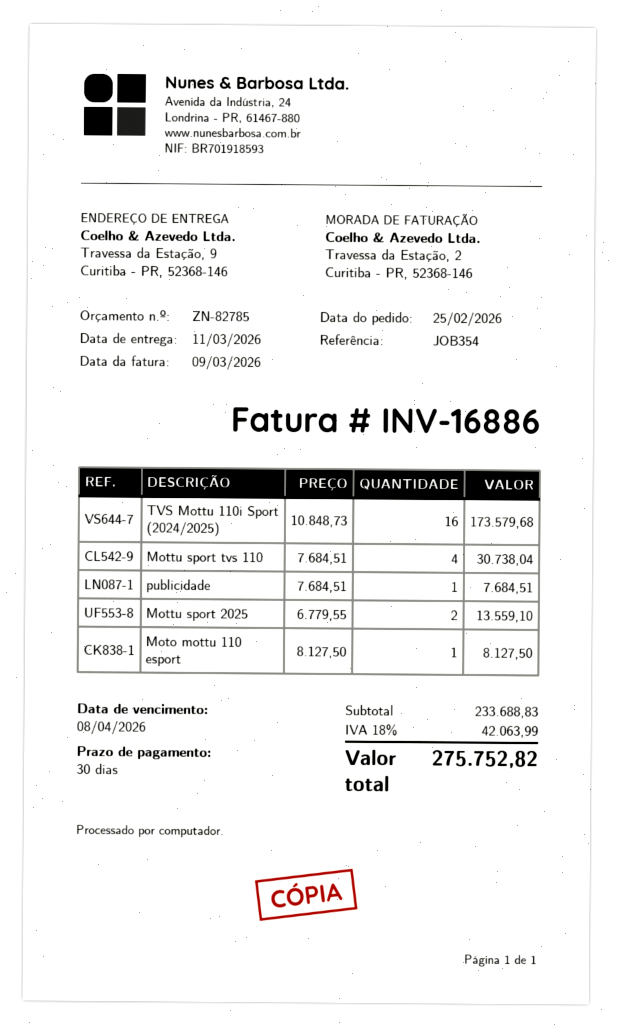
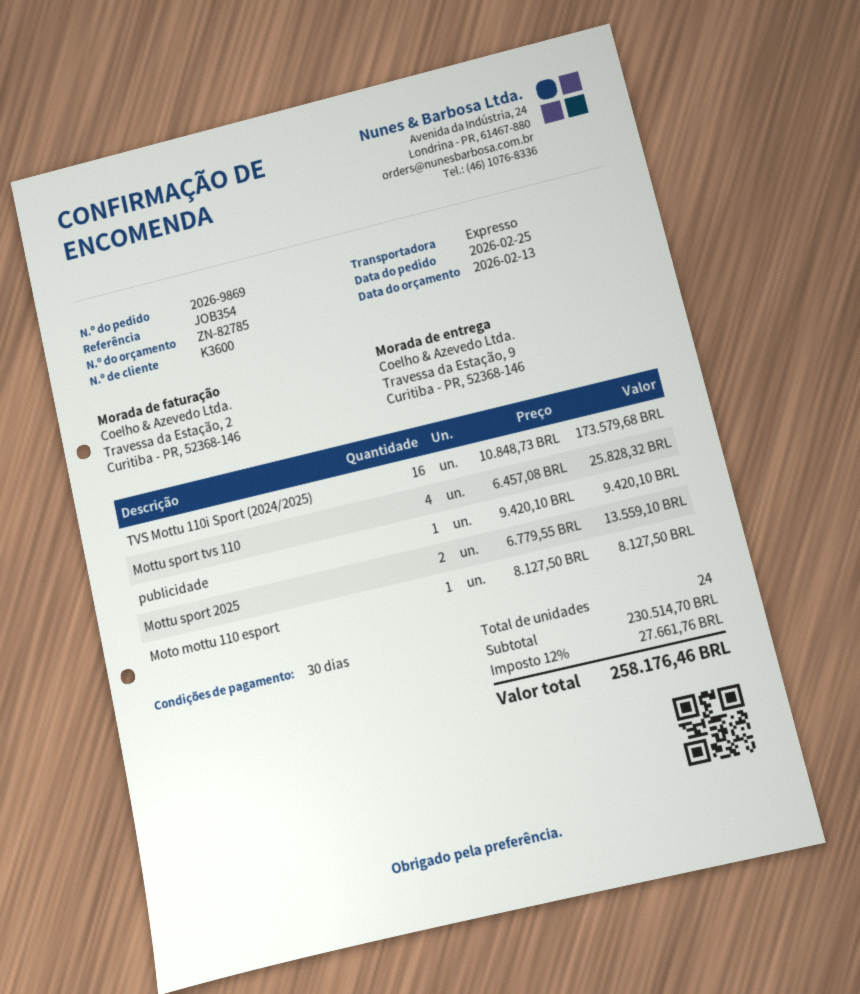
Mottu sport tvs 110: 4 x 7684.51 = 30738.04 -> 4 x 6457.08 = 25828.32
publicidade: 1 x 7684.51 = 7684.51 -> 1 x 9420.10 = 9420.10
subtotal: 233688.83 -> 230514.70
tax: 18% = 42063.99 -> 12% = 27661.76
total: 275752.82 -> 258176.46

